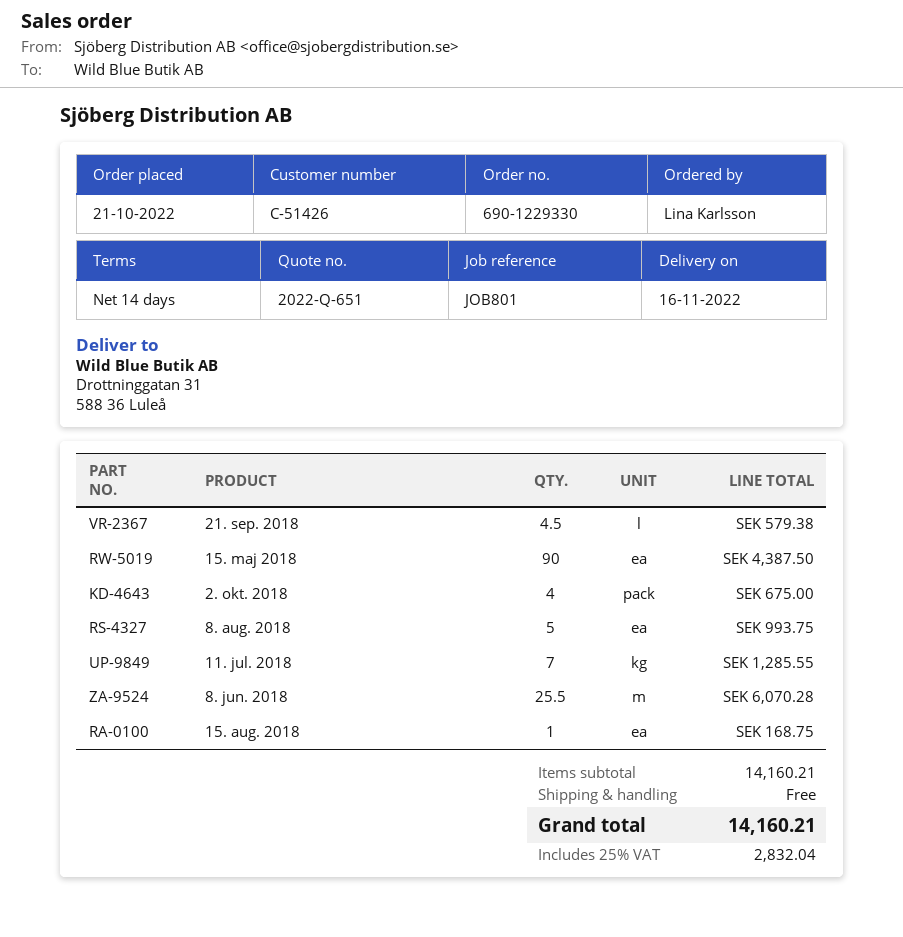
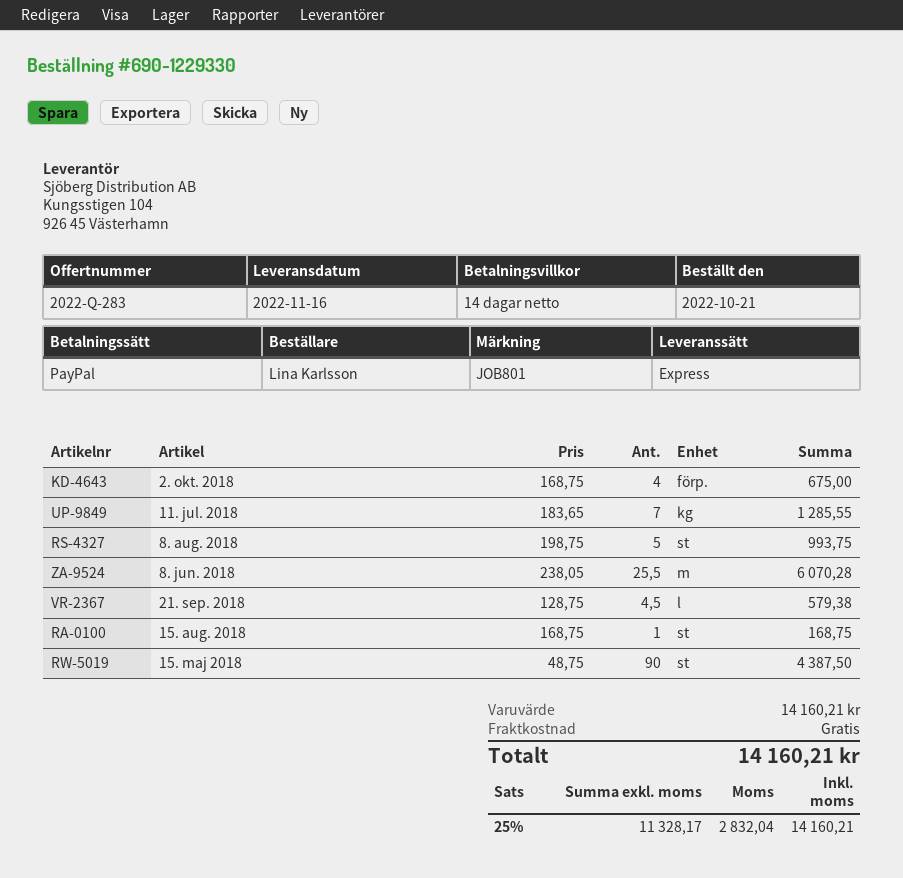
quote number: 2022-Q-651 -> 2022-Q-283

